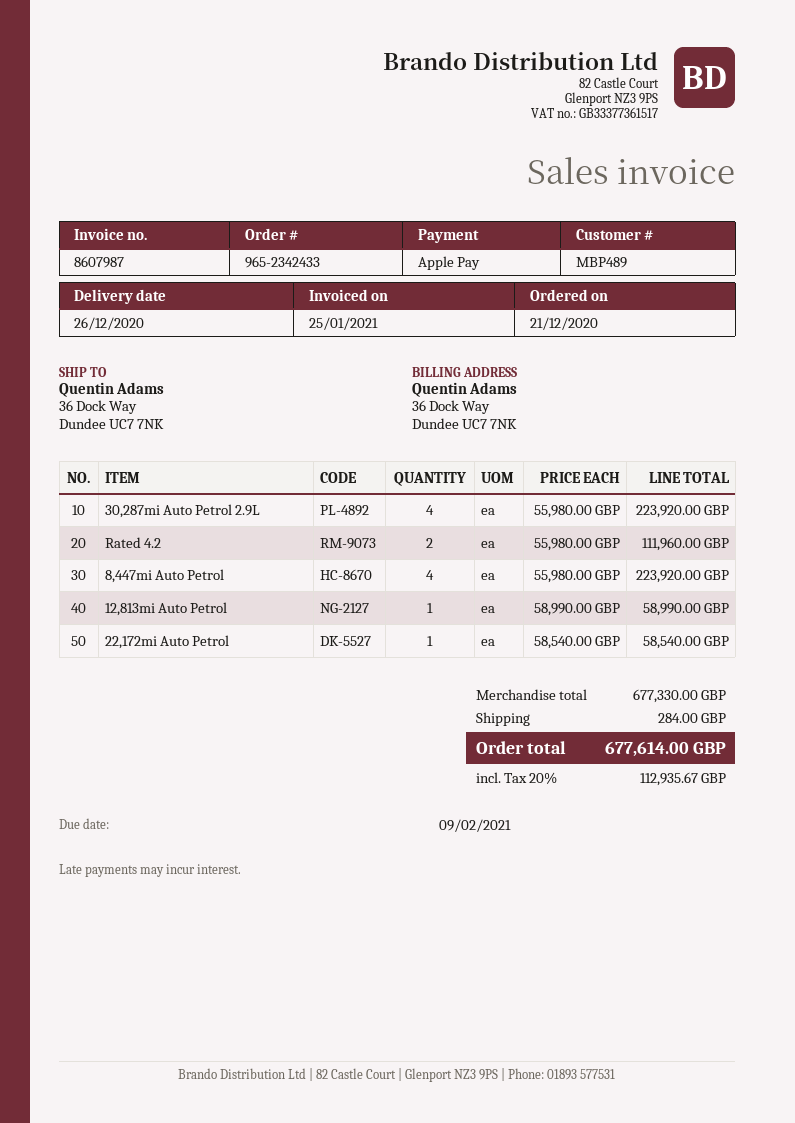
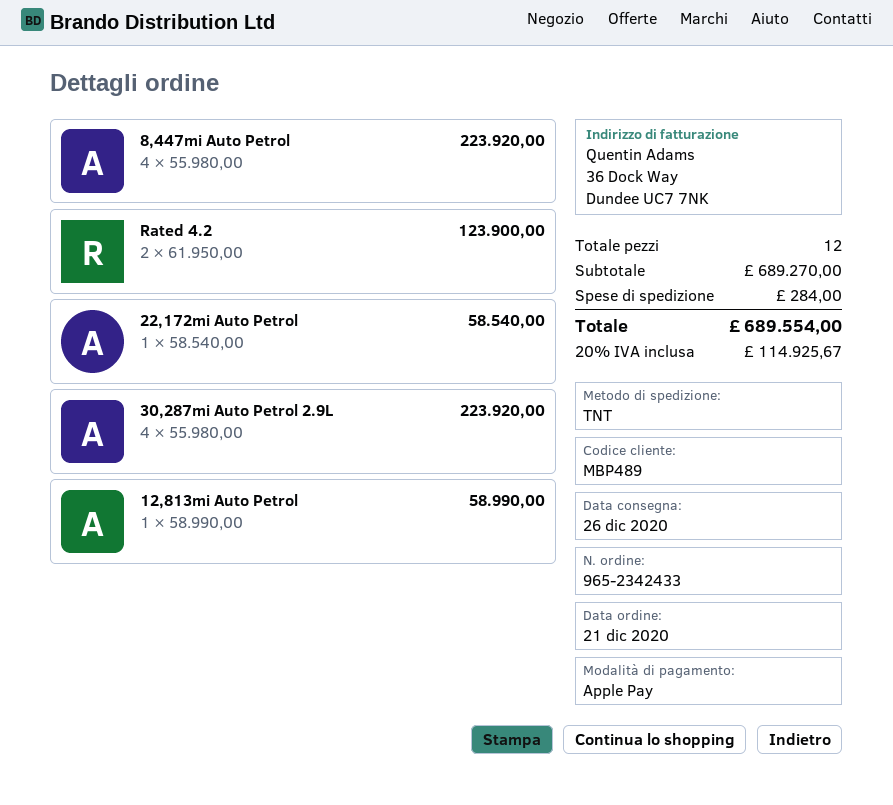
Rated 4.2: 2 x 55980.00 = 111960.00 -> 2 x 61950.00 = 123900.00
subtotal: 677330.00 -> 689270.00
tax: 20% = 112935.67 -> 20% = 114925.67
total: 677614.00 -> 689554.00

